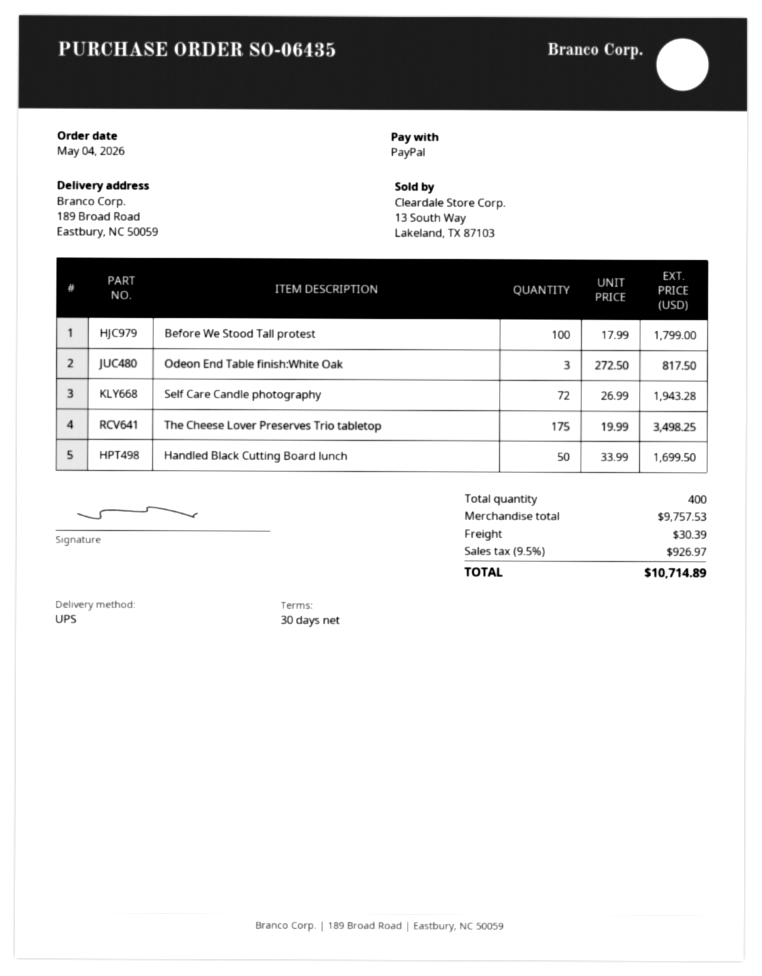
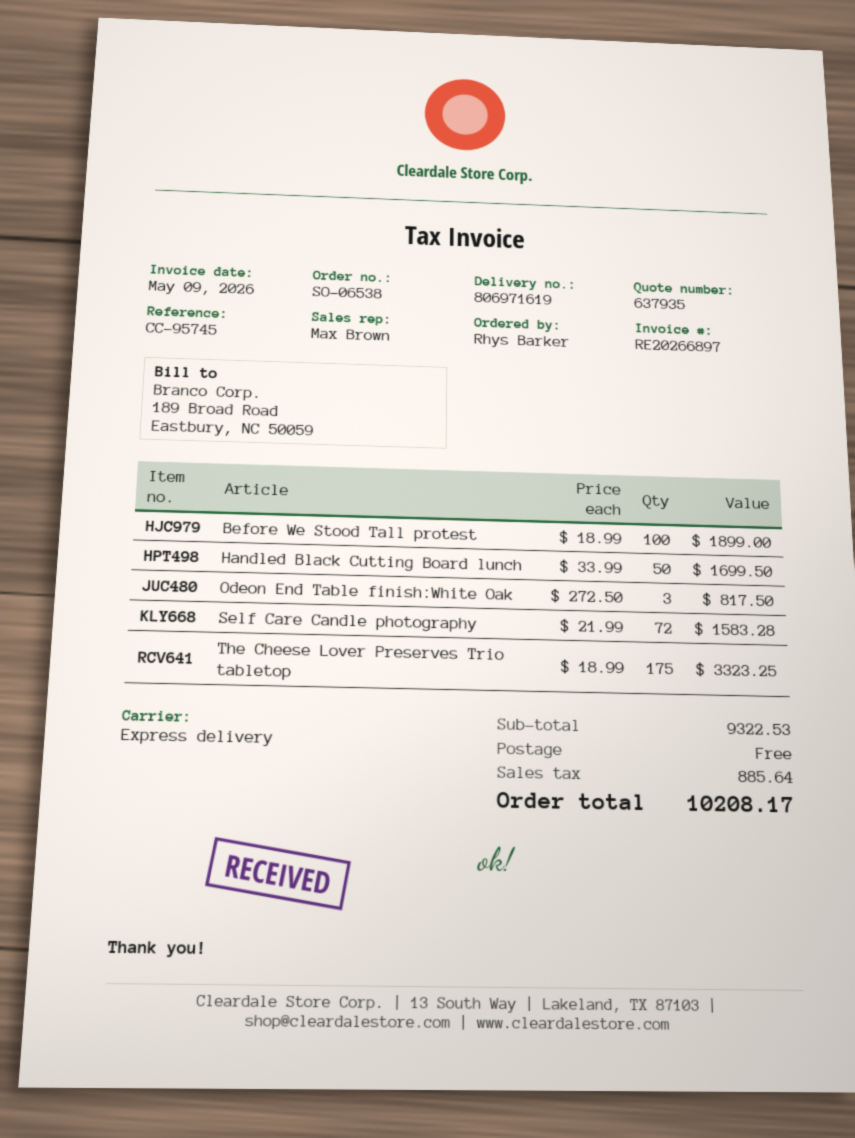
order number: SO-06435 -> SO-06538
shipping method: UPS -> express
Before We Stood Tall protest: 100 x 17.99 = 1799.00 -> 100 x 18.99 = 1899.00
Self Care Candle photography: 72 x 26.99 = 1943.28 -> 72 x 21.99 = 1583.28
The Cheese Lover Preserves Trio tabletop: 175 x 19.99 = 3498.25 -> 175 x 18.99 = 3323.25
subtotal: 9757.53 -> 9322.53
shipping: 30.39 -> 0.00
tax: 926.97 -> 885.64
total: 10714.89 -> 10208.17

